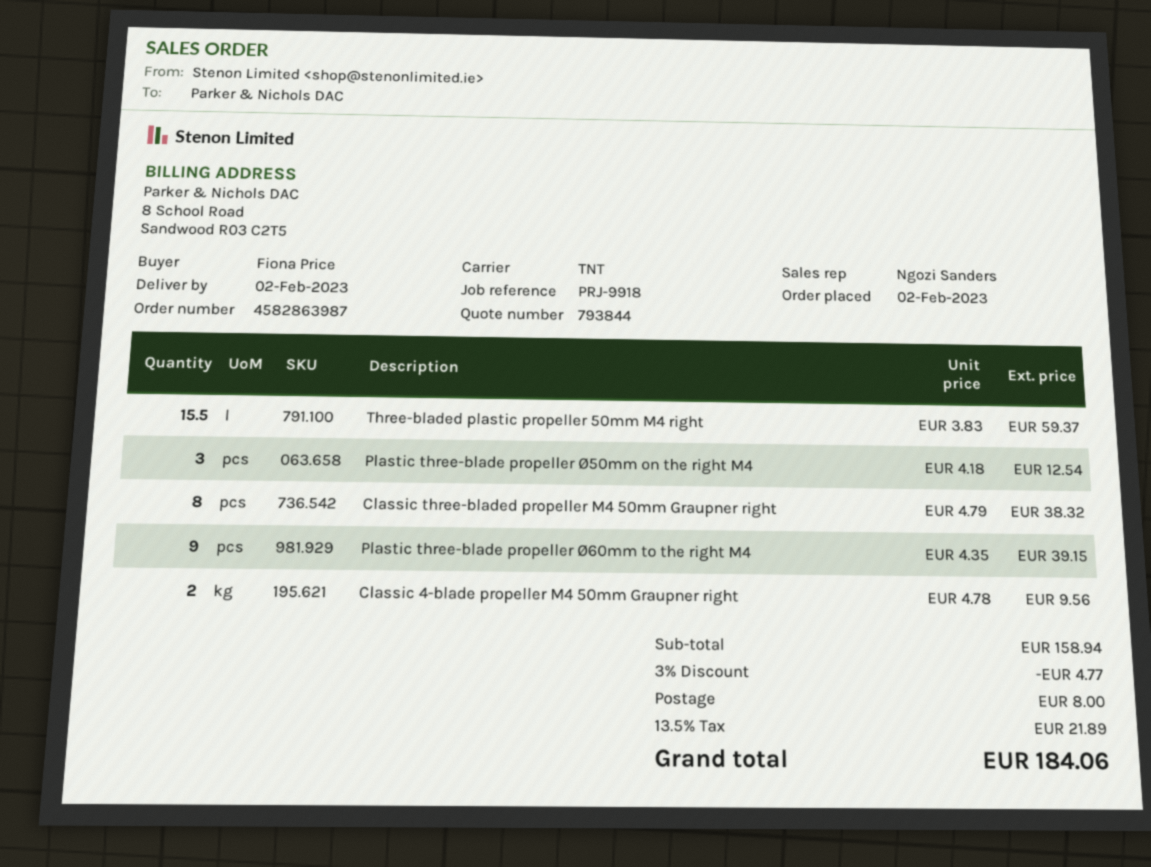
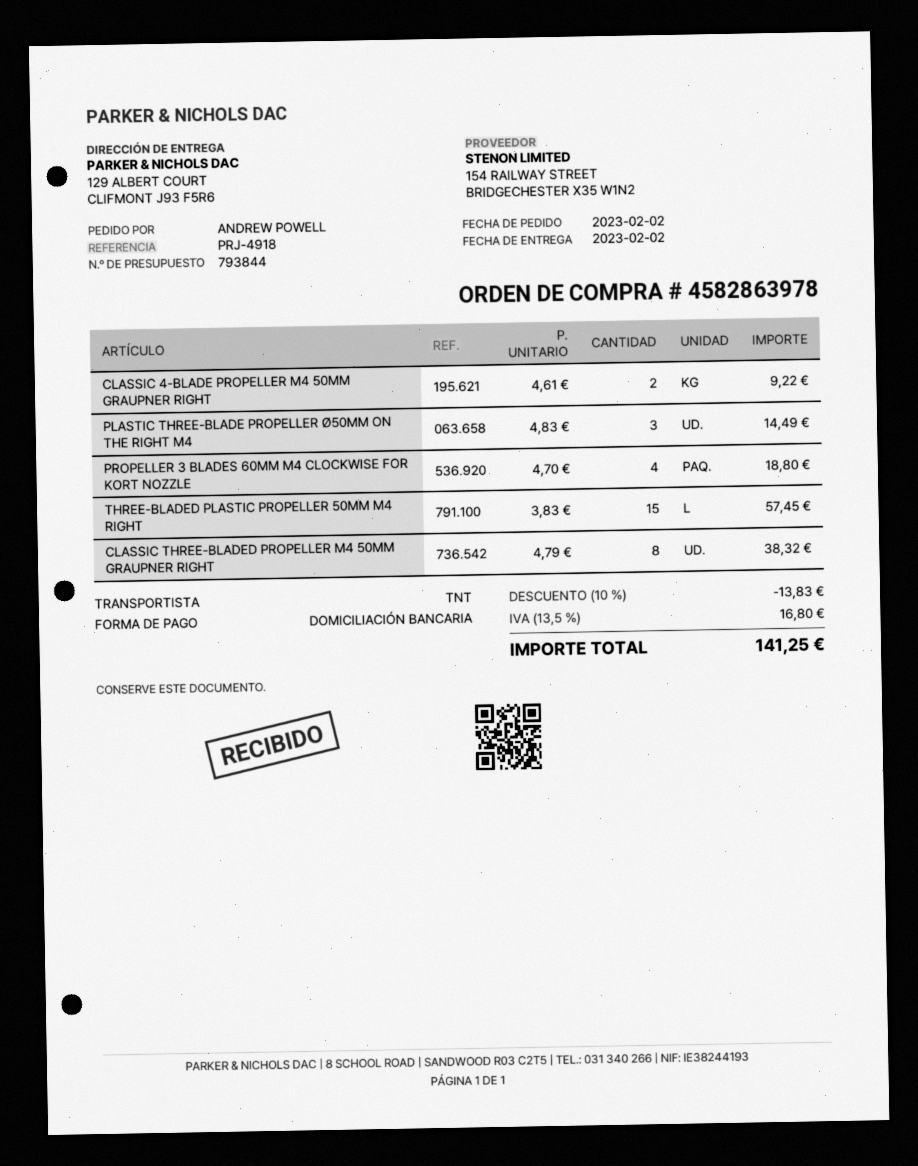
order number: 4582863987 -> 4582863978
reference: PRJ-9918 -> PRJ-4918
ordered by: Fiona Price -> ANDREW POWELL
Three-bladed plastic propeller 50mm M4 right: 15.5 x 3.83 = 59.37 -> 15 x 3.83 = 57.45
Plastic three-blade propeller Ø50mm on the right M4: 3 x 4.18 = 12.54 -> 3 x 4.83 = 14.49
Plastic three-blade propeller Ø60mm to the right M4: 9 x 4.35 = 39.15 -> none
Classic 4-blade propeller M4 50mm Graupner right: 2 x 4.78 = 9.56 -> 2 x 4.61 = 9.22
PROPELLER 3 BLADES 60MM M4 CLOCKWISE FOR KORT NOZZLE: none -> 4 x 4.70 = 18.80
discount: 3% = 4.77 -> 10% = 13.83
shipping: 8.00 -> none
tax: 13.5% = 21.89 -> 13.5% = 16.80
total: 184.06 -> 141.25

